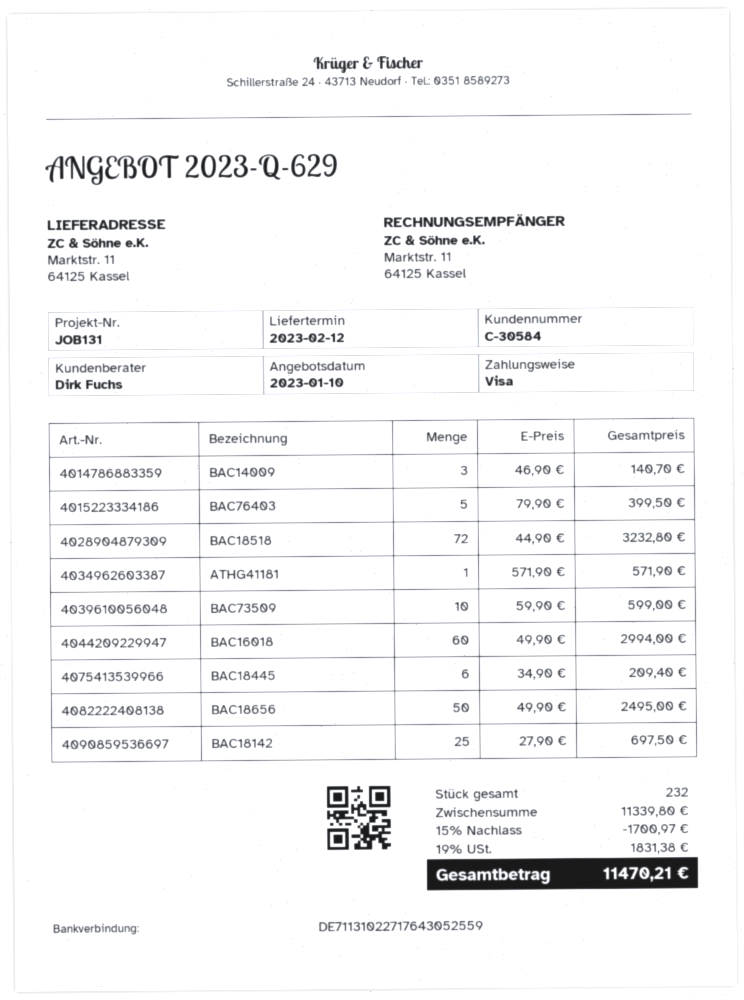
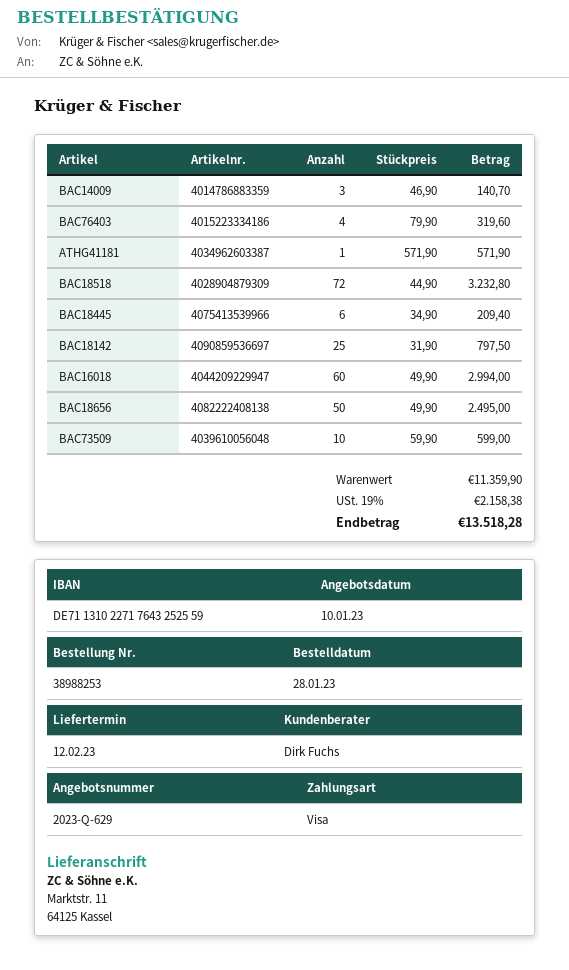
bank account: DE71131022717643052559 -> DE71131022717643252559
BAC76403: 5 x 79.90 = 399.50 -> 4 x 79.90 = 319.60
BAC18142: 25 x 27.90 = 697.50 -> 25 x 31.90 = 797.50
subtotal: 11339.80 -> 11359.90
discount: 15% = 1700.97 -> none
tax: 19% = 1831.38 -> 19% = 2158.38
total: 11470.21 -> 13518.28

